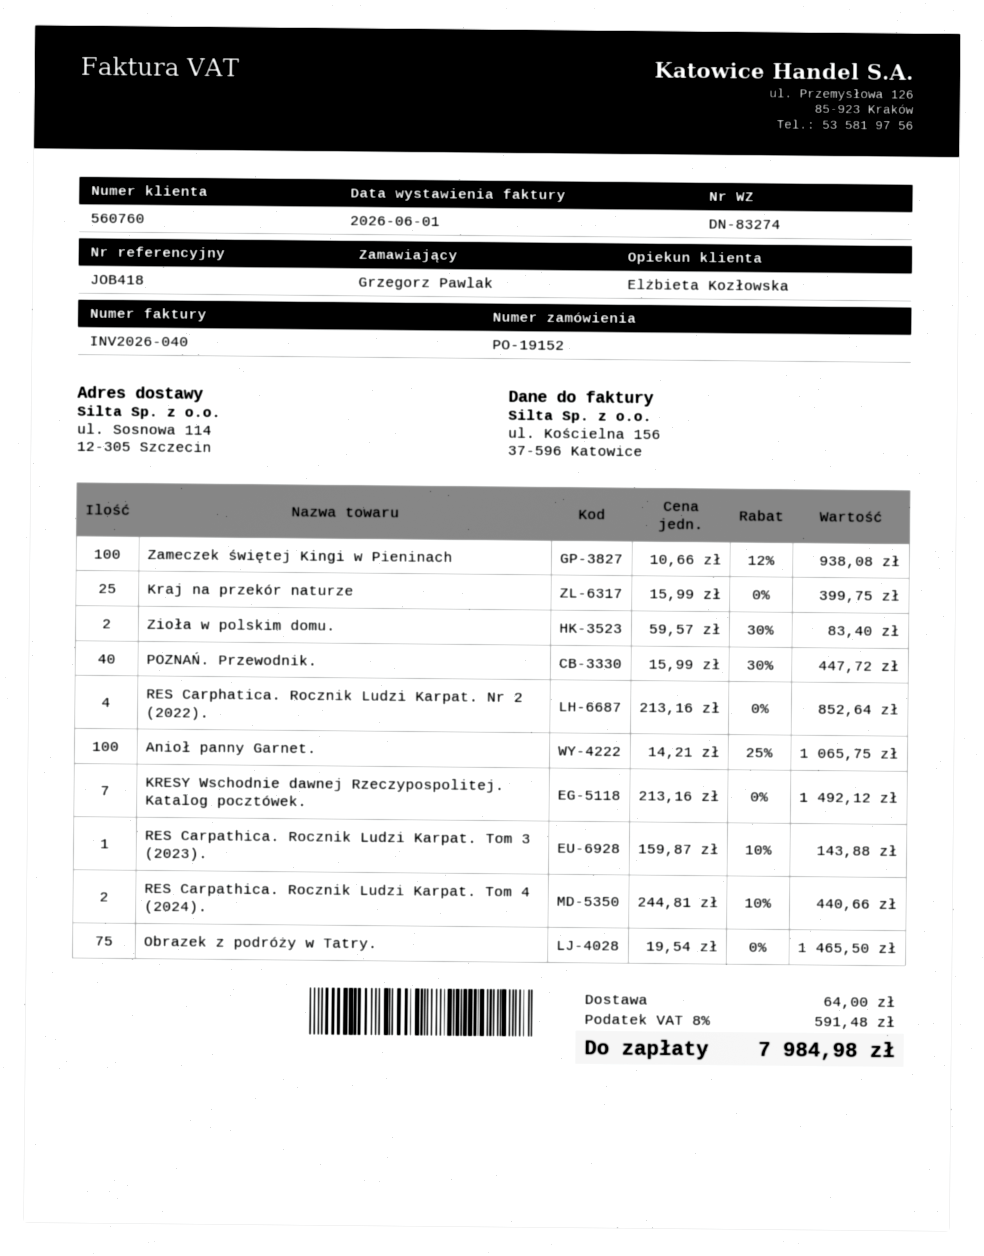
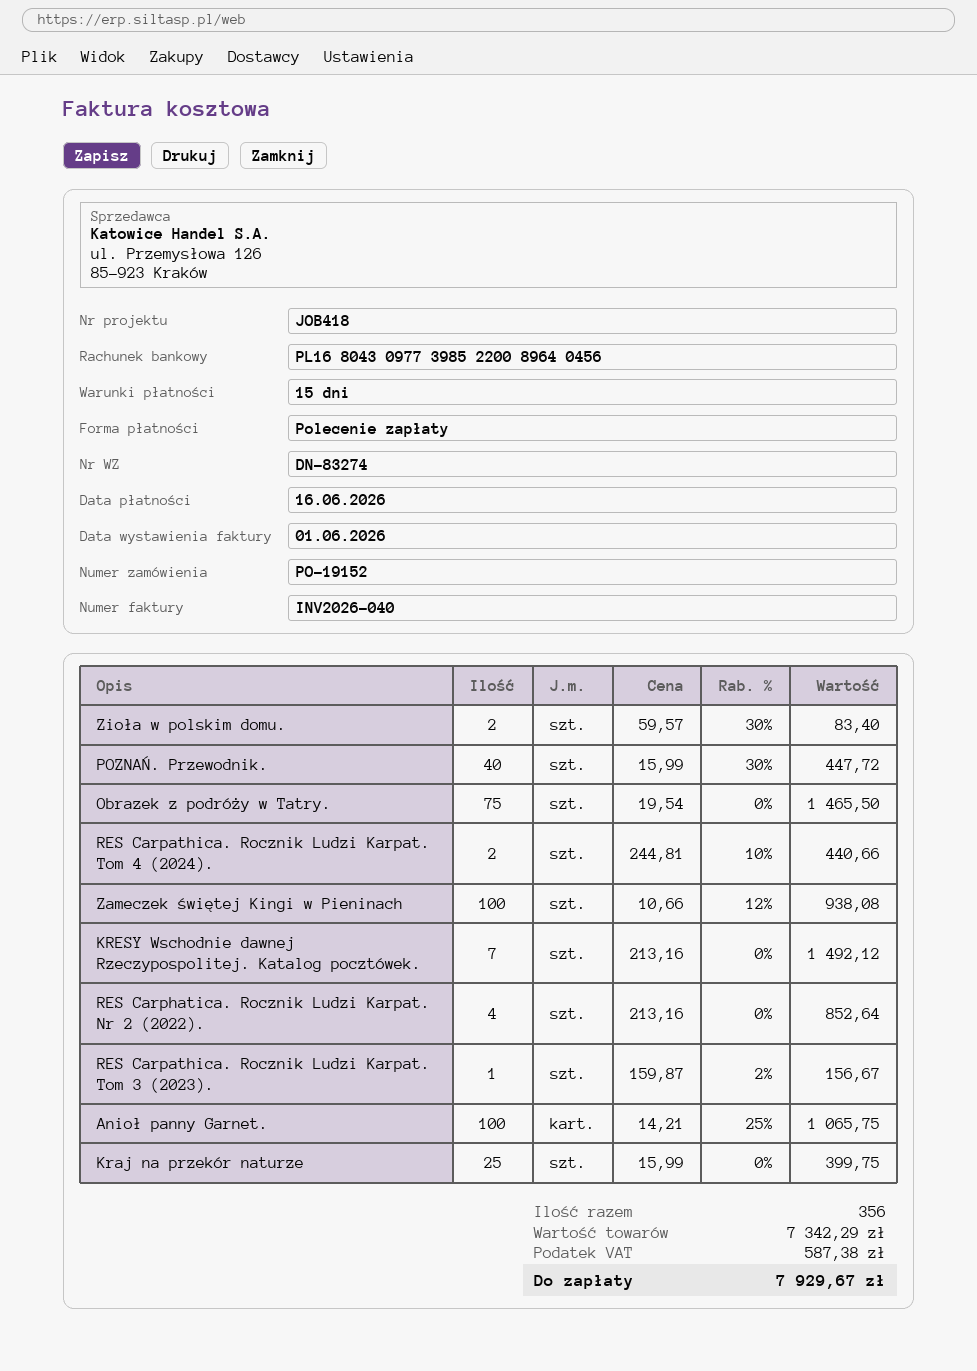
RES Carpathica. Rocznik Ludzi Karpat. Tom 3 (2023).: 1 x 159.87 - 10% = 143.88 -> 1 x 159.87 - 2% = 156.67
shipping: 64.00 -> none
tax: 591.48 -> 587.38
total: 7984.98 -> 7929.67

